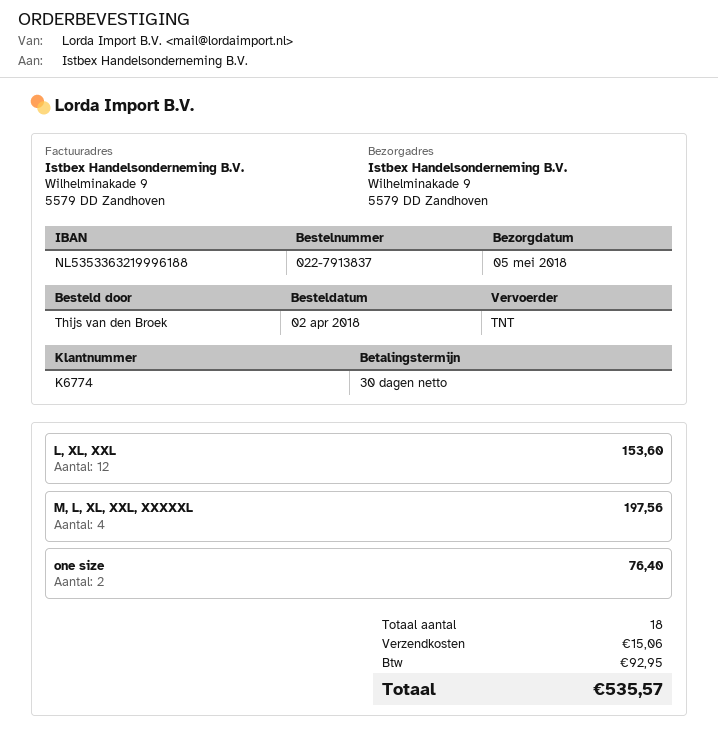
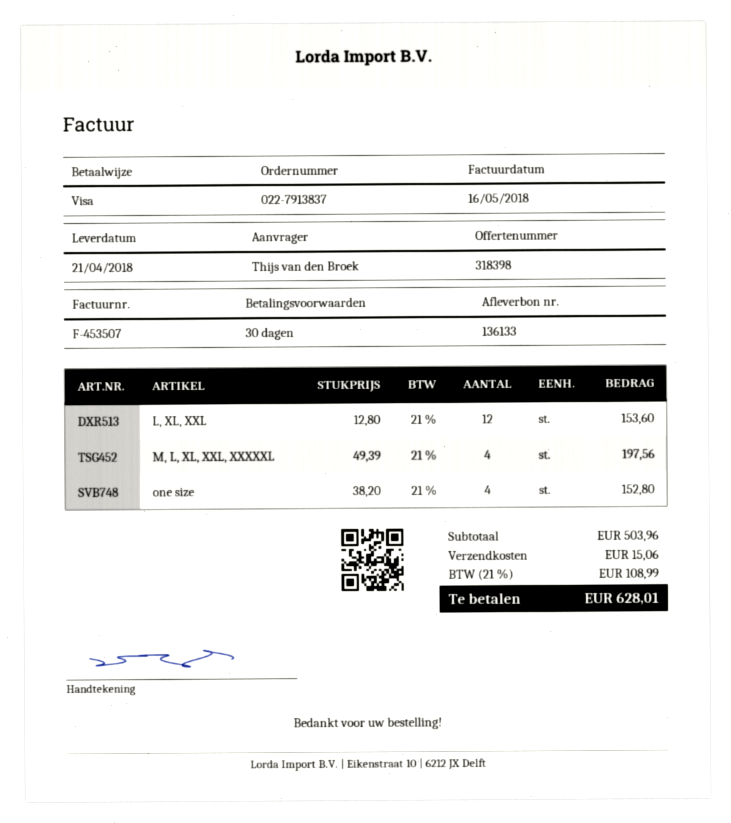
delivery date: 2018-05-05 -> 2018-04-21
one size: 2 for 76.40 -> 4 for 152.80
tax: 92.95 -> 108.99
total: 535.57 -> 628.01

